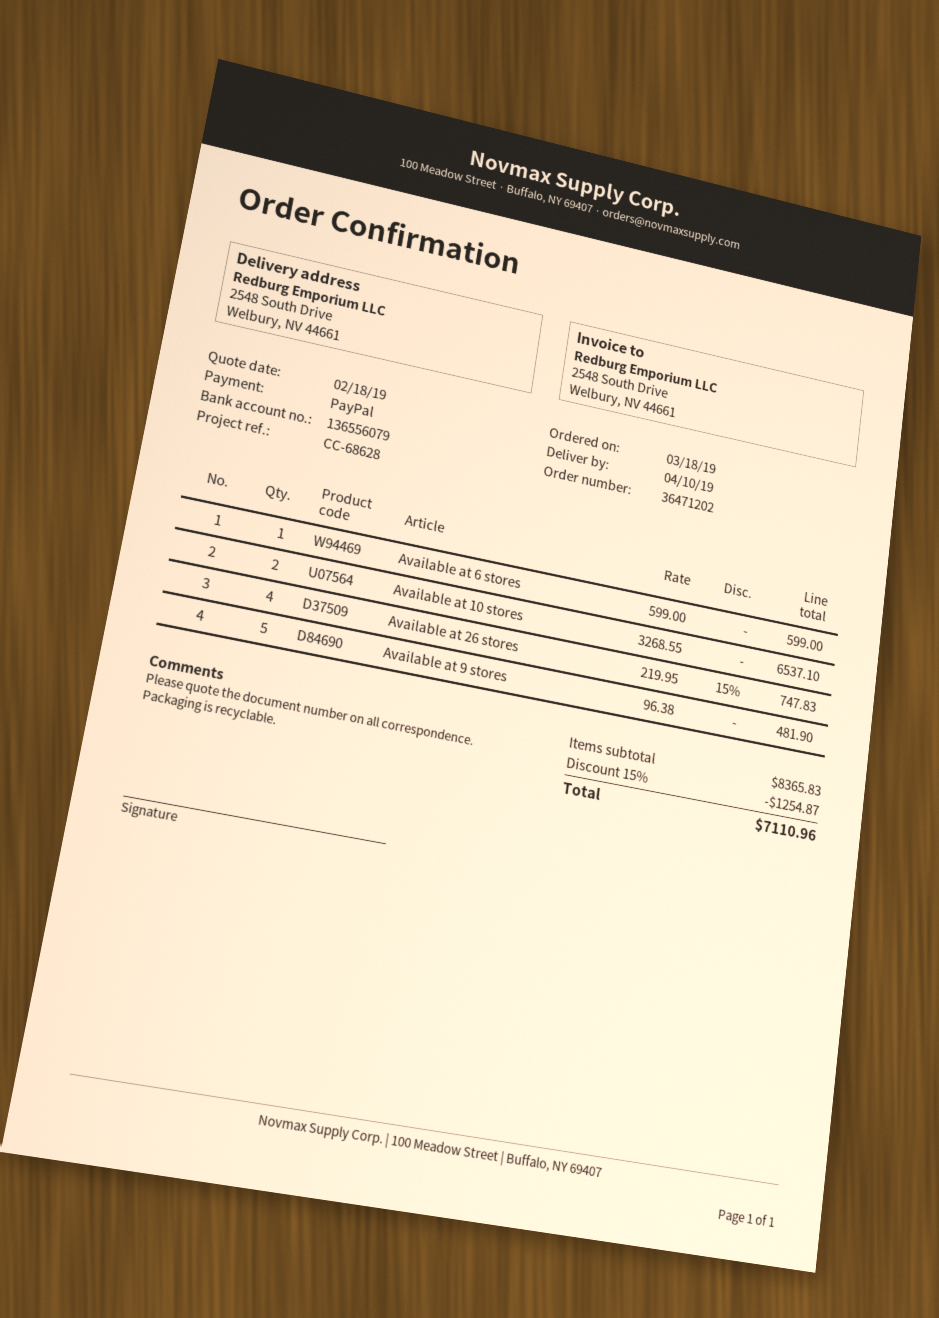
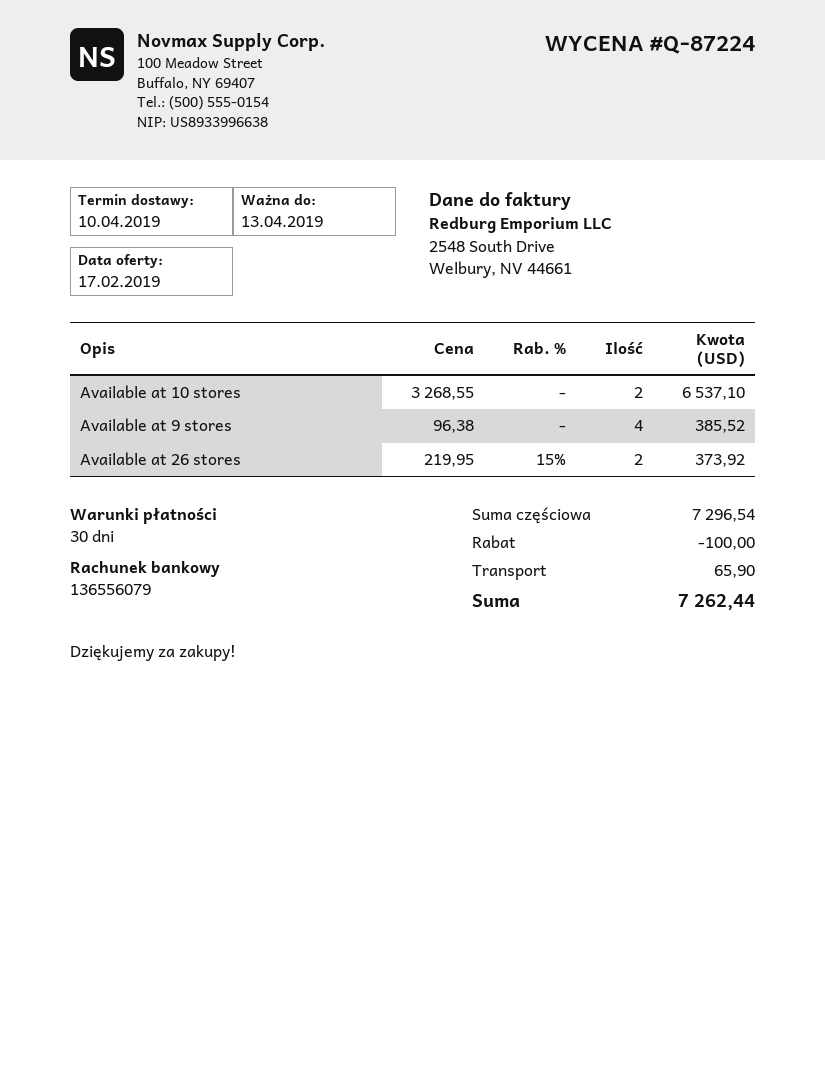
quote date: 2019-02-18 -> 2019-02-17
Available at 6 stores: 1 x 599.00 = 599.00 -> none
Available at 26 stores: 4 x 219.95 - 15% = 747.83 -> 2 x 219.95 - 15% = 373.92
Available at 9 stores: 5 x 96.38 = 481.90 -> 4 x 96.38 = 385.52
subtotal: 8365.83 -> 7296.54
discount: 1254.87 -> 100.00
shipping: none -> 65.90
total: 7110.96 -> 7262.44

